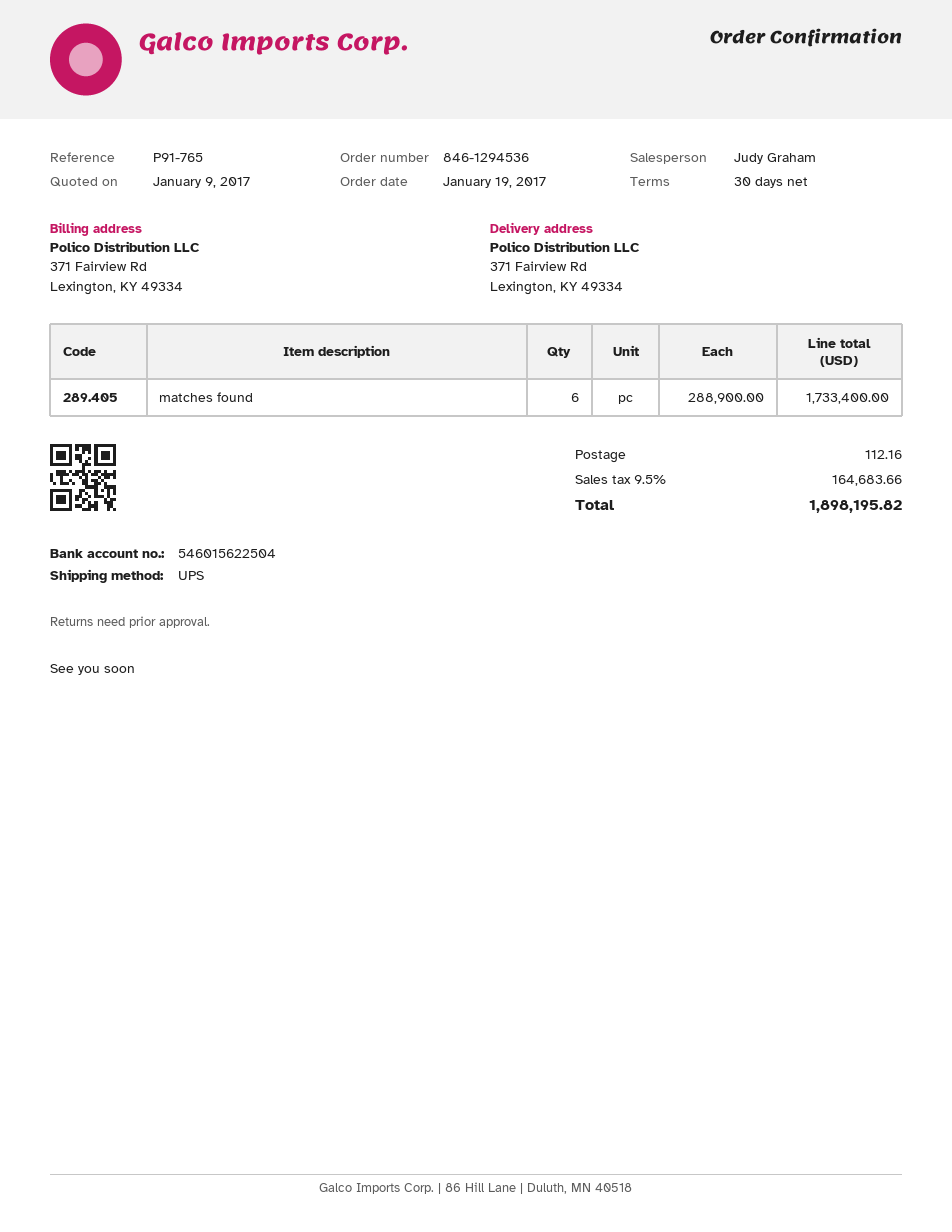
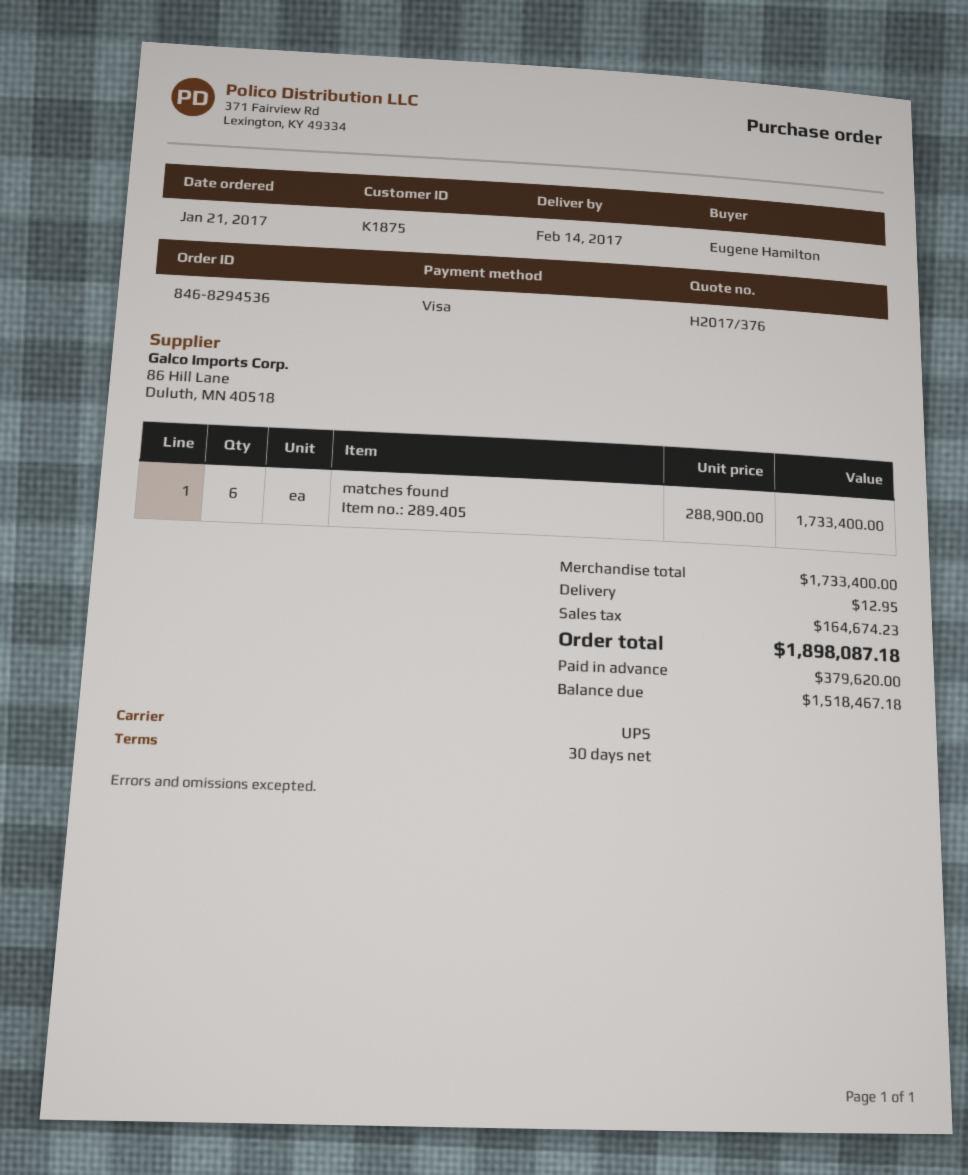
order number: 846-1294536 -> 846-8294536
order date: 2017-01-19 -> 2017-01-21
shipping: 112.16 -> 12.95
tax: 164683.66 -> 164674.23
total: 1898195.82 -> 1898087.18

